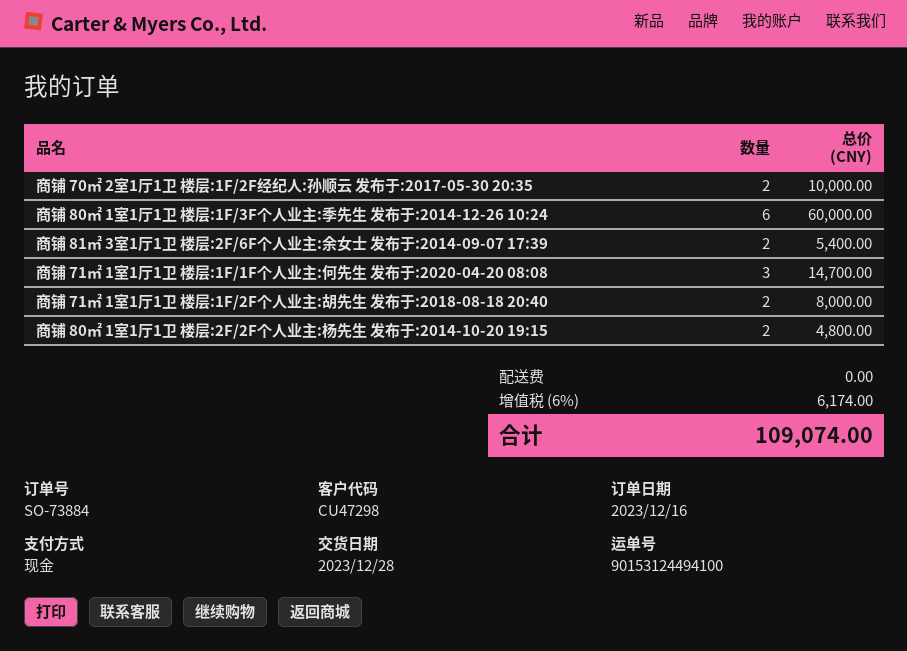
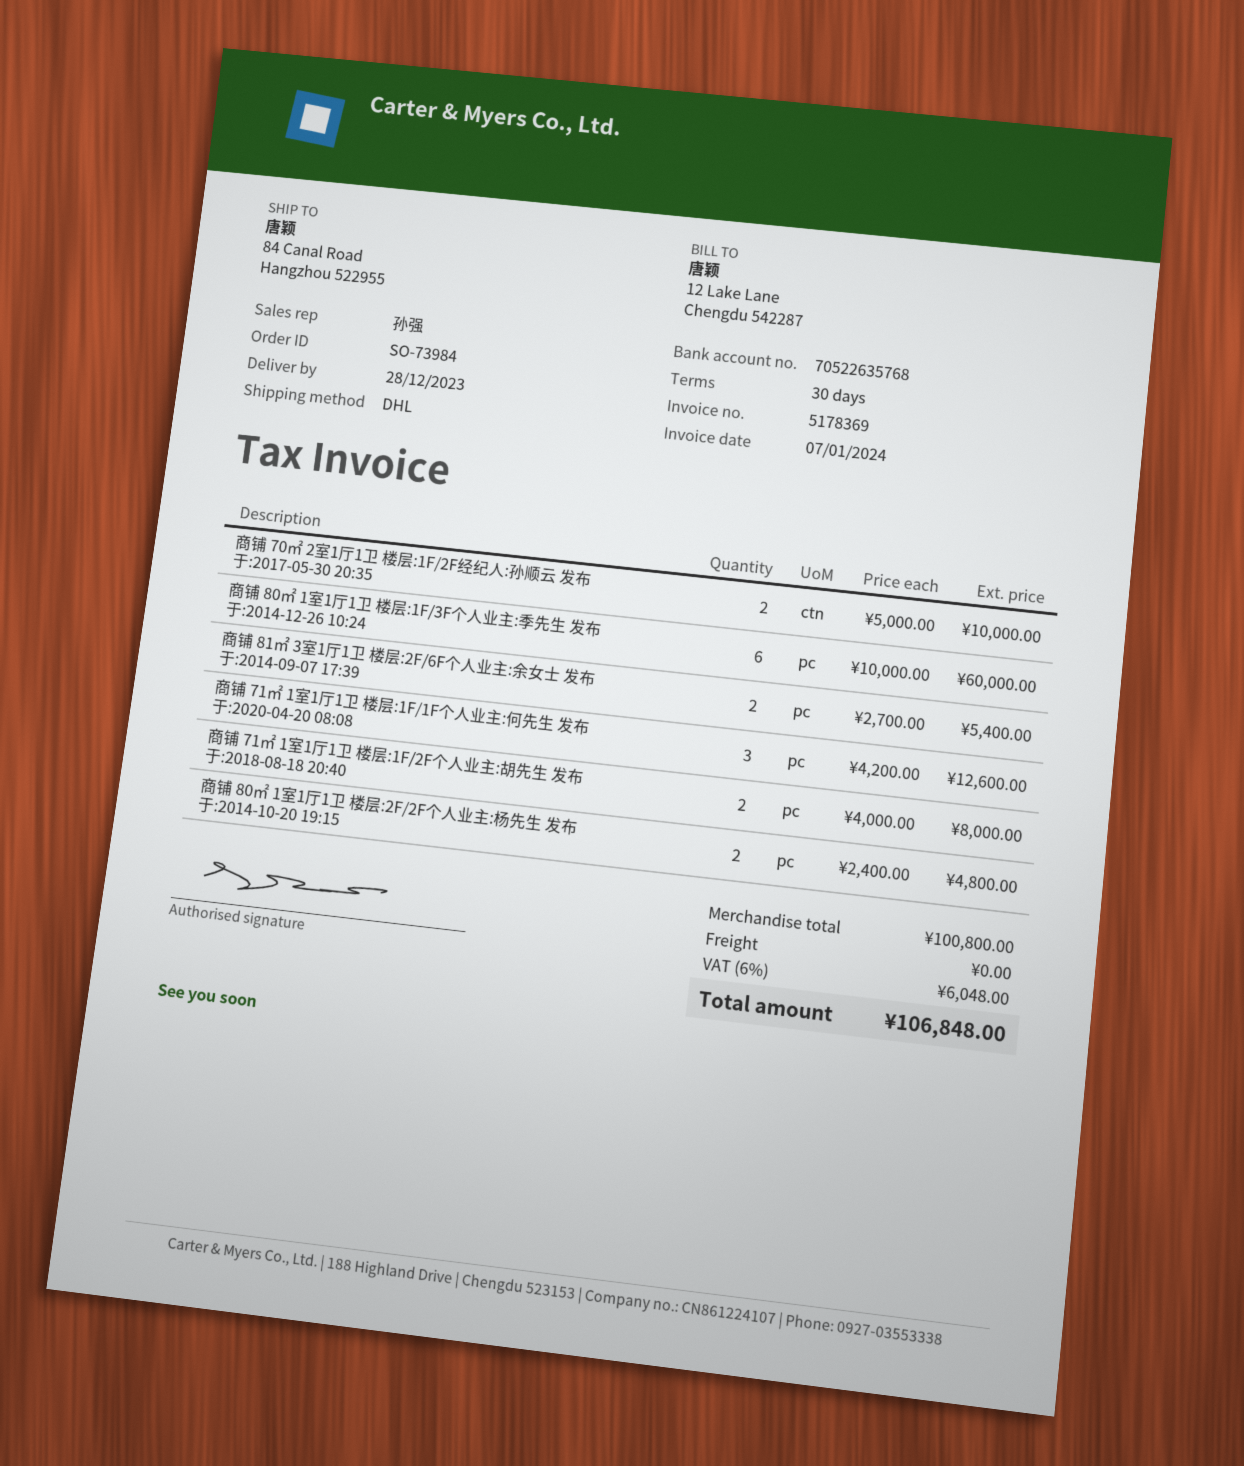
order number: SO-73884 -> SO-73984
商铺 71㎡ 1室1厅1卫 楼层:1F/1F个人业主:何先生 发布于:2020-04-20 08:08: 3 for 14700.00 -> 3 for 12600.00
tax: 6% = 6174.00 -> 6% = 6048.00
total: 109074.00 -> 106848.00

